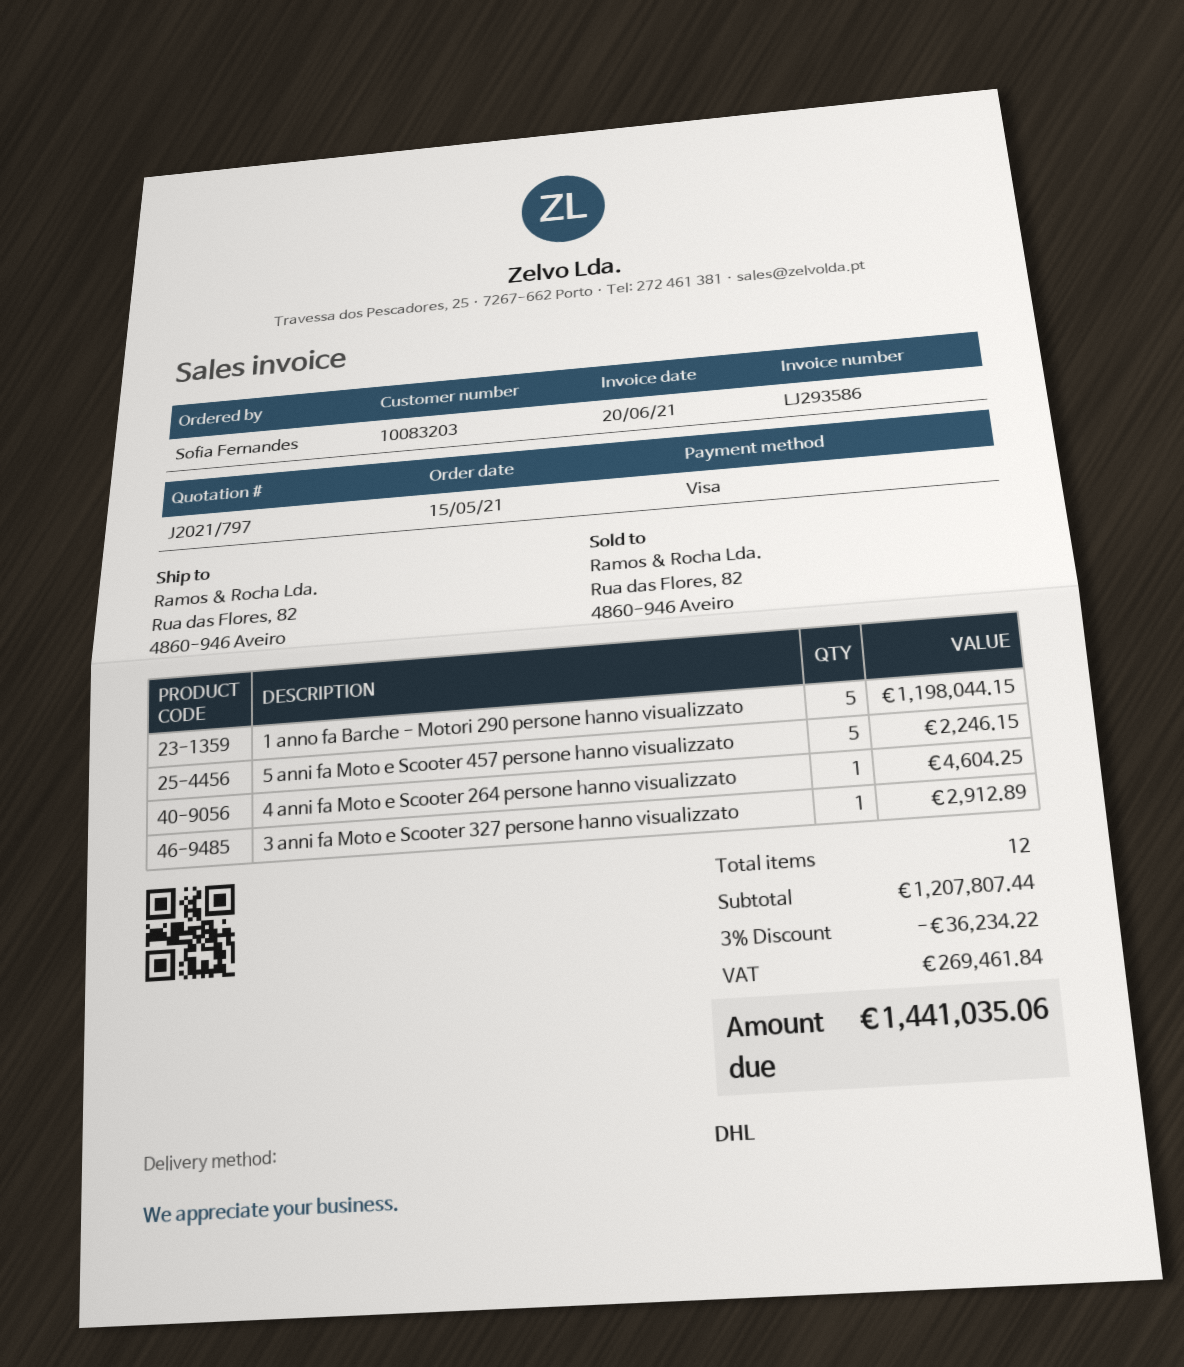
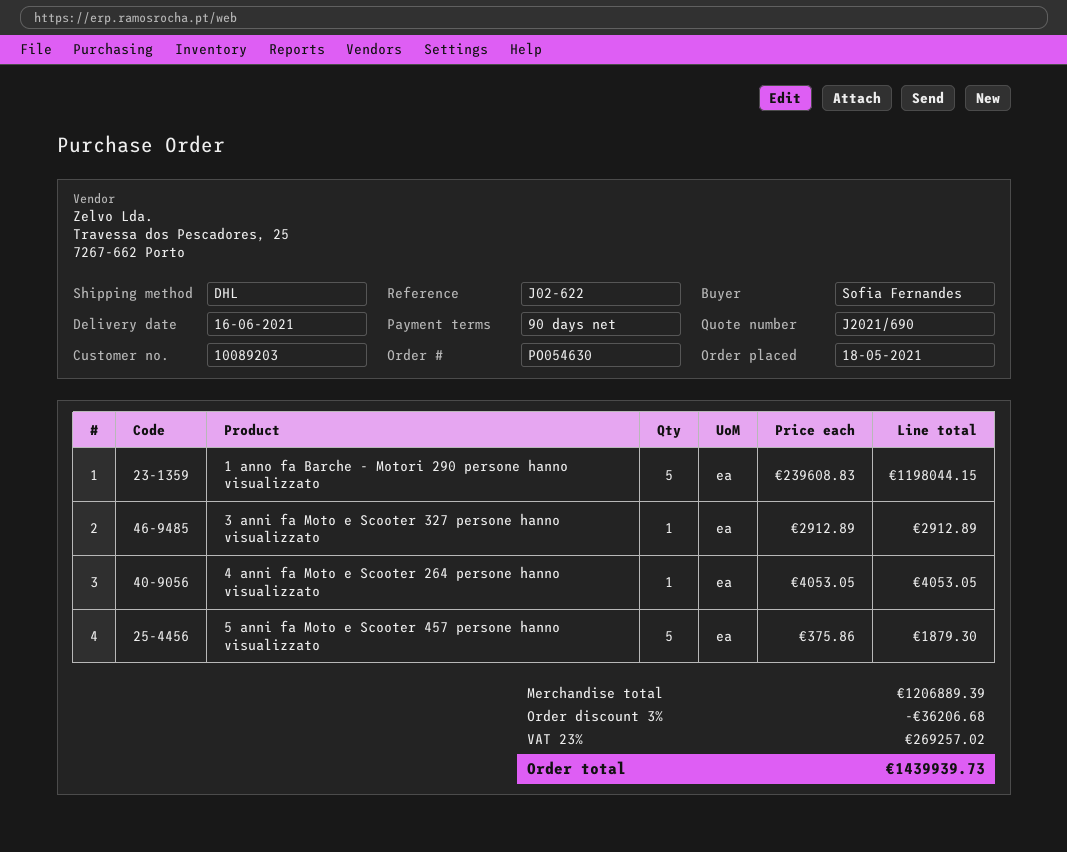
quote number: J2021/797 -> J2021/690
order date: 2021-05-15 -> 2021-05-18
customer number: 10083203 -> 10089203
5 anni fa Moto e Scooter 457 persone hanno visualizzato: 5 for 2246.15 -> 5 for 1879.30
4 anni fa Moto e Scooter 264 persone hanno visualizzato: 1 for 4604.25 -> 1 for 4053.05
subtotal: 1207807.44 -> 1206889.39
discount: 3% = 36234.22 -> 3% = 36206.68
tax: 269461.84 -> 269257.02
total: 1441035.06 -> 1439939.73

